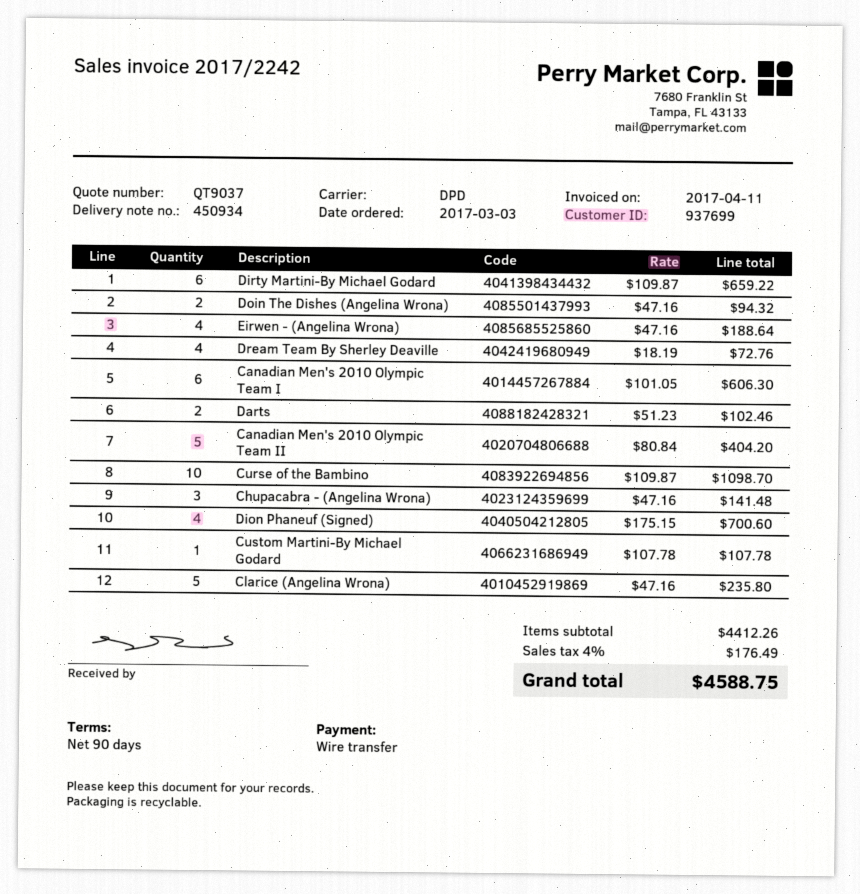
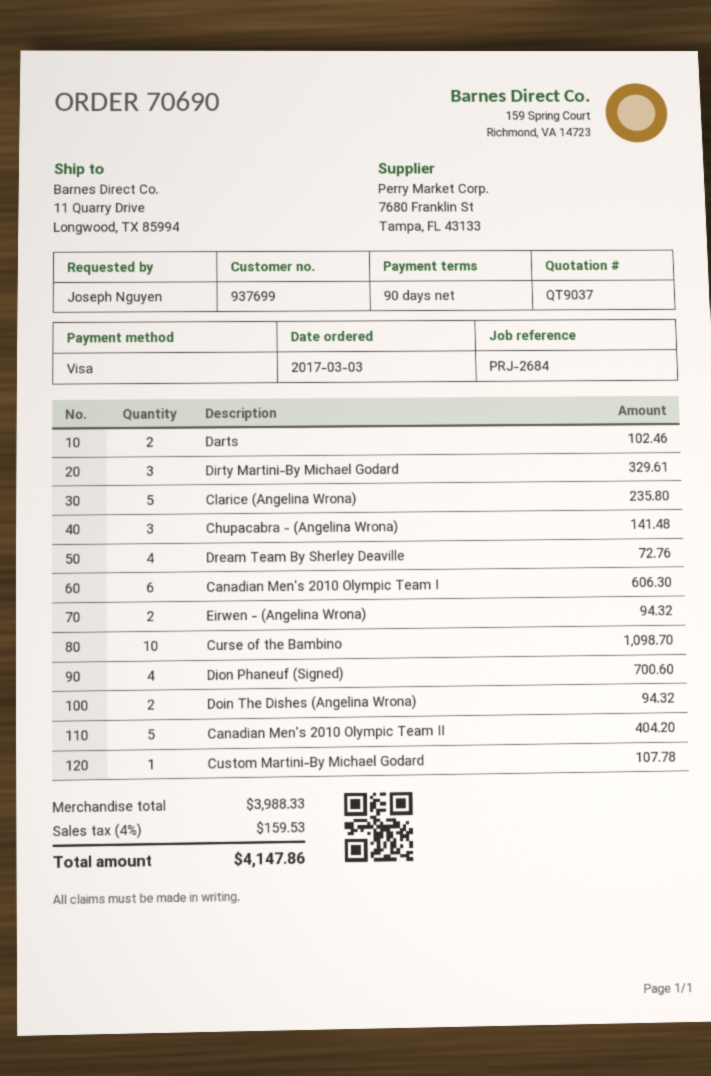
payment method: bank transfer -> Visa
Dirty Martini-By Michael Godard: 6 for 659.22 -> 3 for 329.61
Eirwen - (Angelina Wrona): 4 for 188.64 -> 2 for 94.32
subtotal: 4412.26 -> 3988.33
tax: 4% = 176.49 -> 4% = 159.53
total: 4588.75 -> 4147.86

